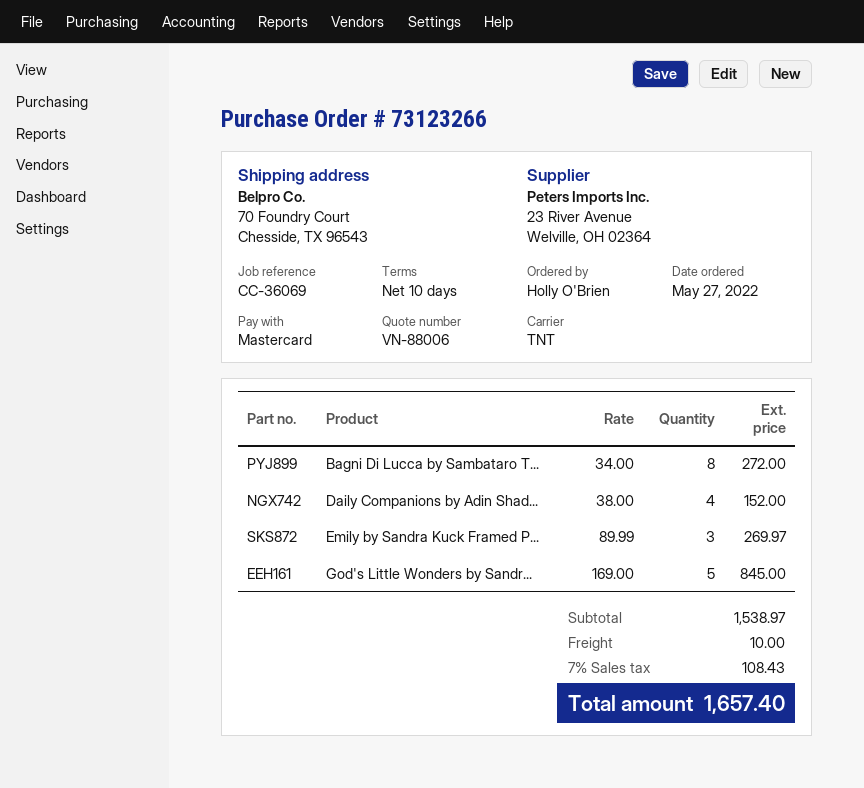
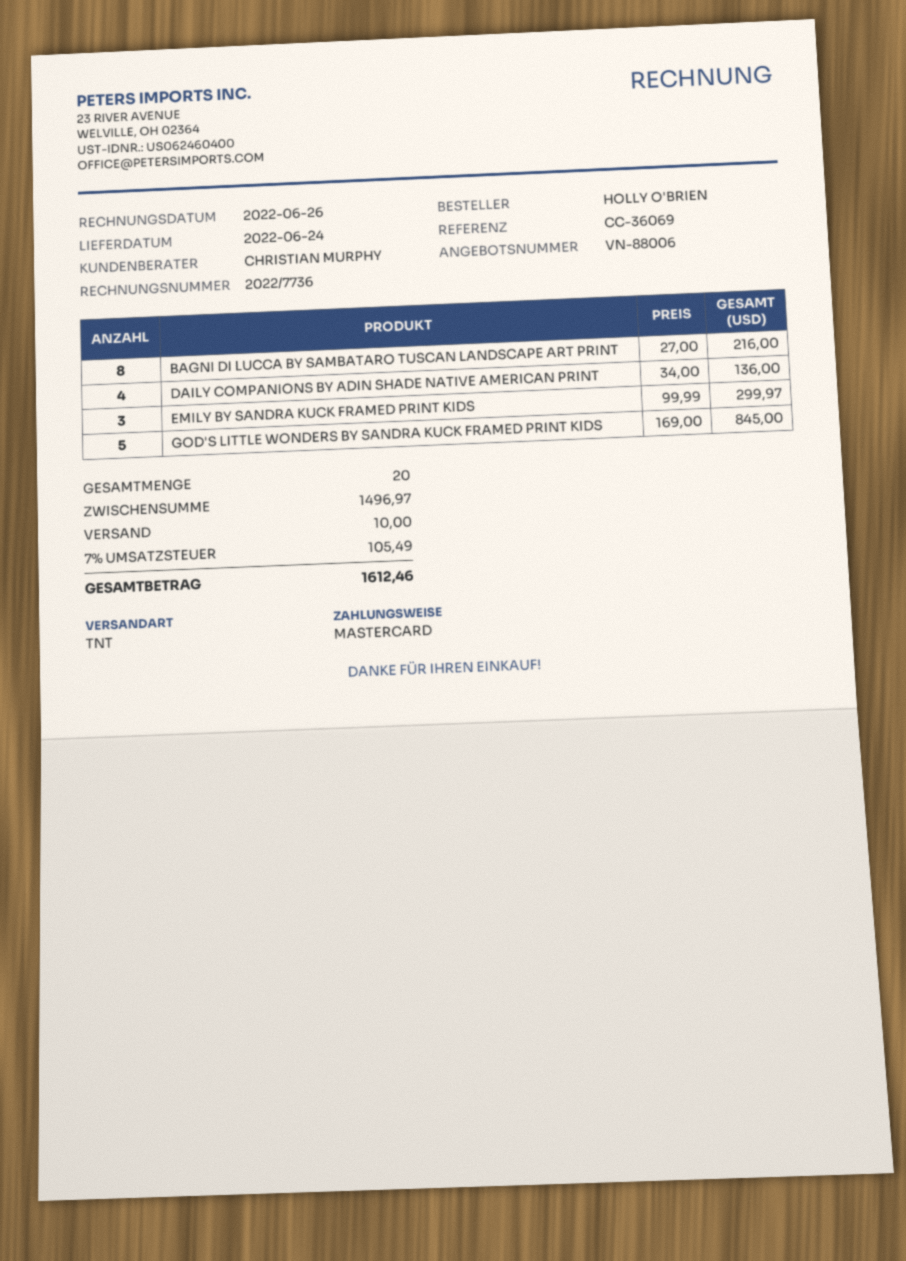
Bagni Di Lucca by Sambataro T...: 8 x 34.00 = 272.00 -> 8 x 27.00 = 216.00
Daily Companions by Adin Shad...: 4 x 38.00 = 152.00 -> 4 x 34.00 = 136.00
Emily by Sandra Kuck Framed P...: 3 x 89.99 = 269.97 -> 3 x 99.99 = 299.97
subtotal: 1538.97 -> 1496.97
tax: 7% = 108.43 -> 7% = 105.49
total: 1657.40 -> 1612.46

